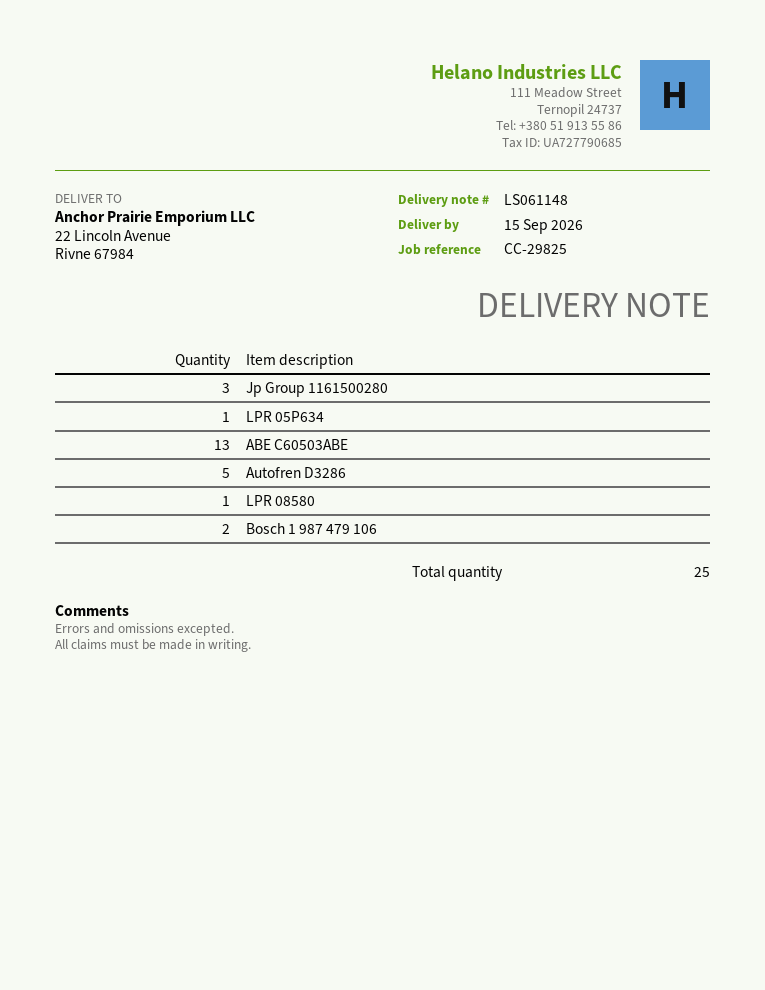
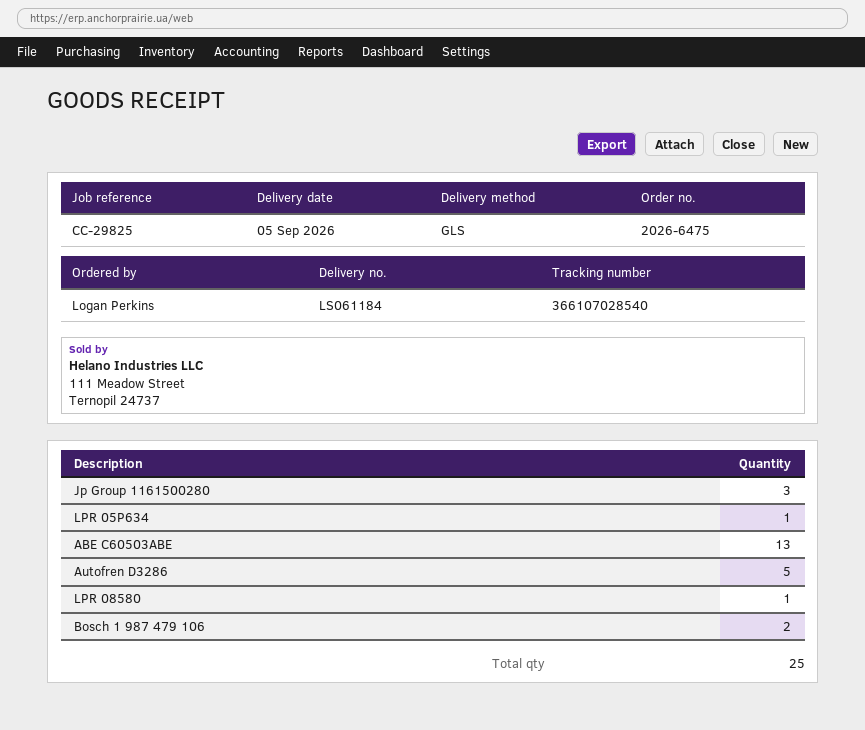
delivery note number: LS061148 -> LS061184
delivery date: 2026-09-15 -> 2026-09-05

